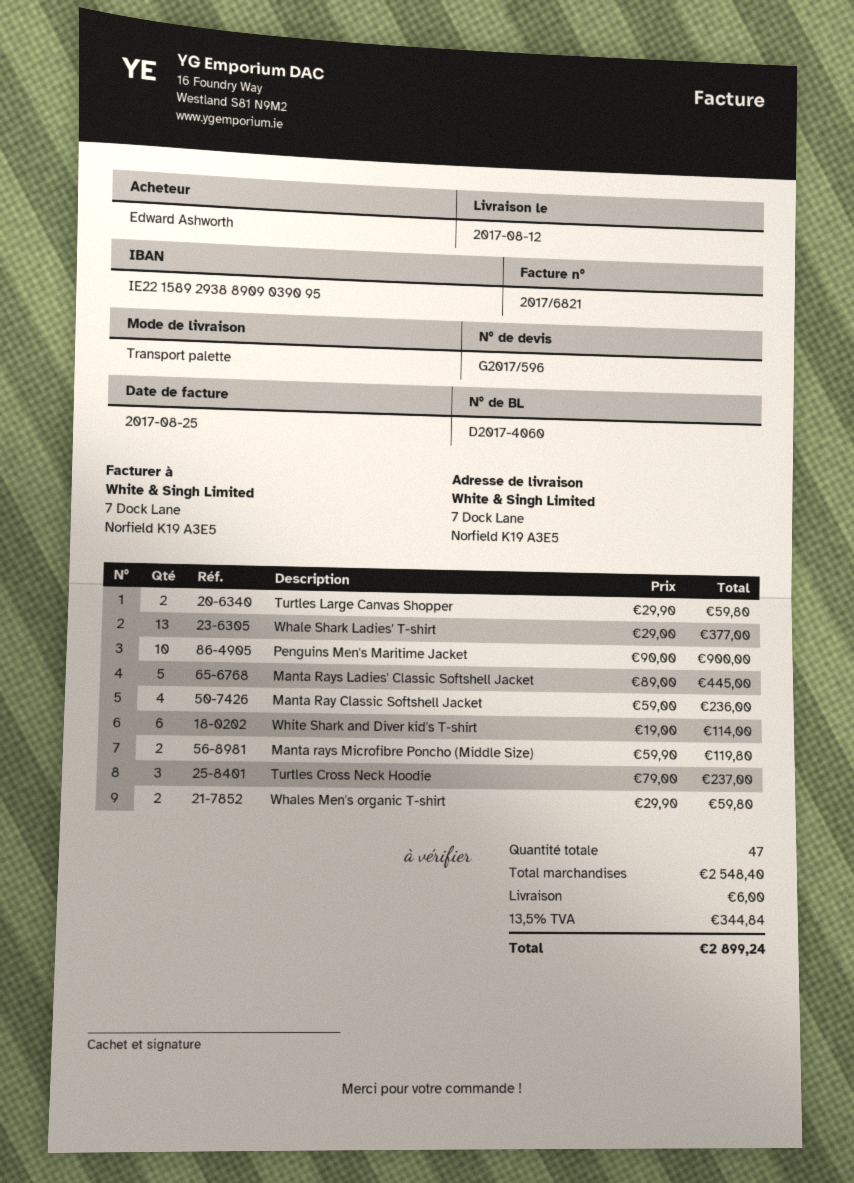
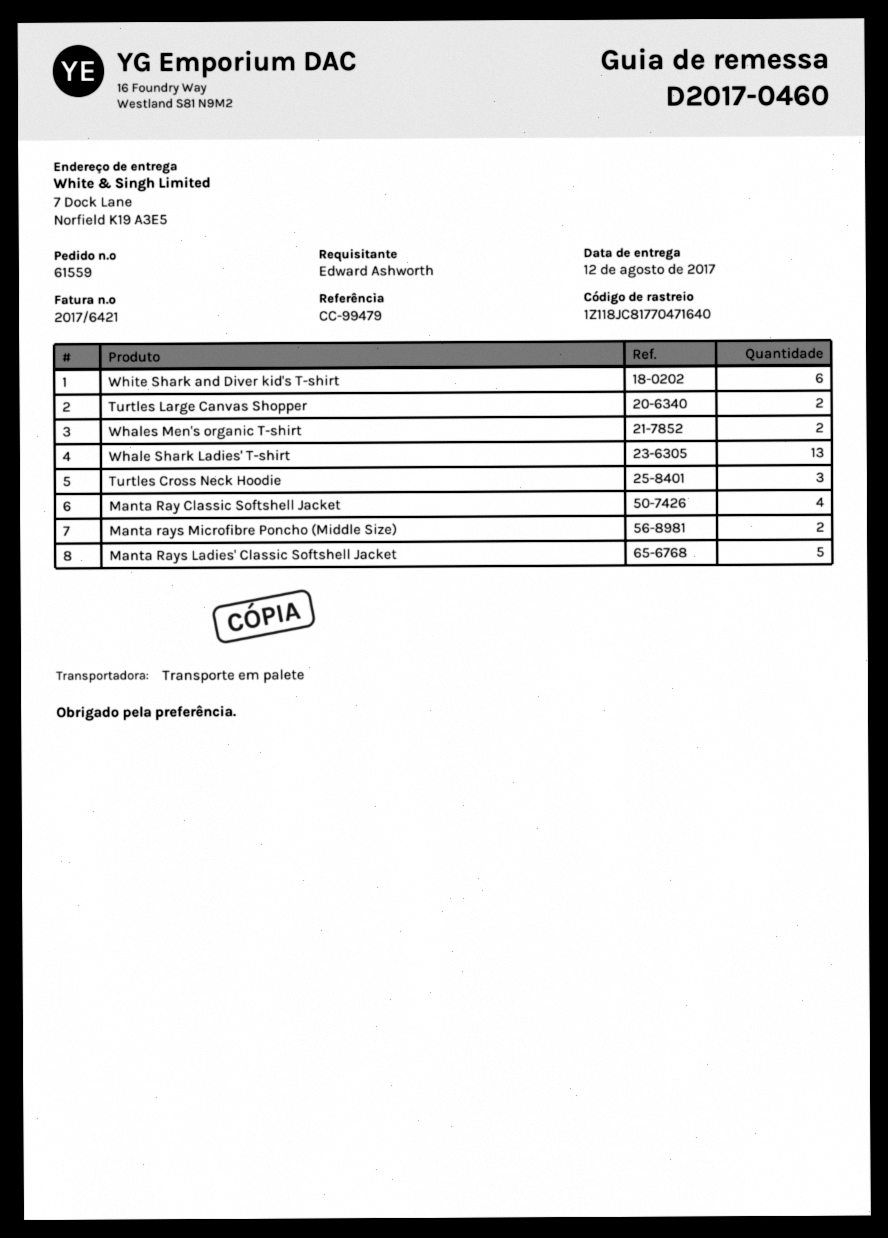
delivery note number: D2017-4060 -> D2017-0460
invoice number: 2017/6821 -> 2017/6421
Penguins Men's Maritime Jacket: 10 -> none

